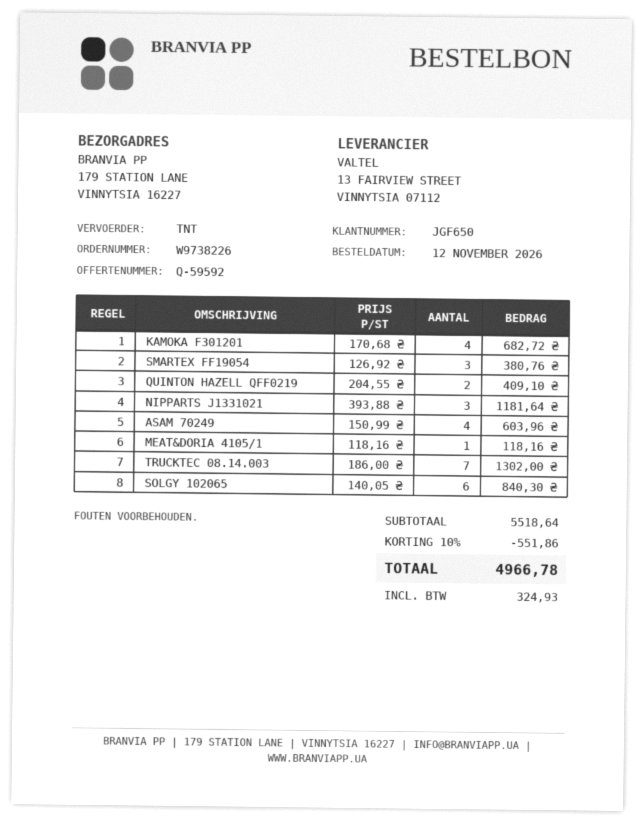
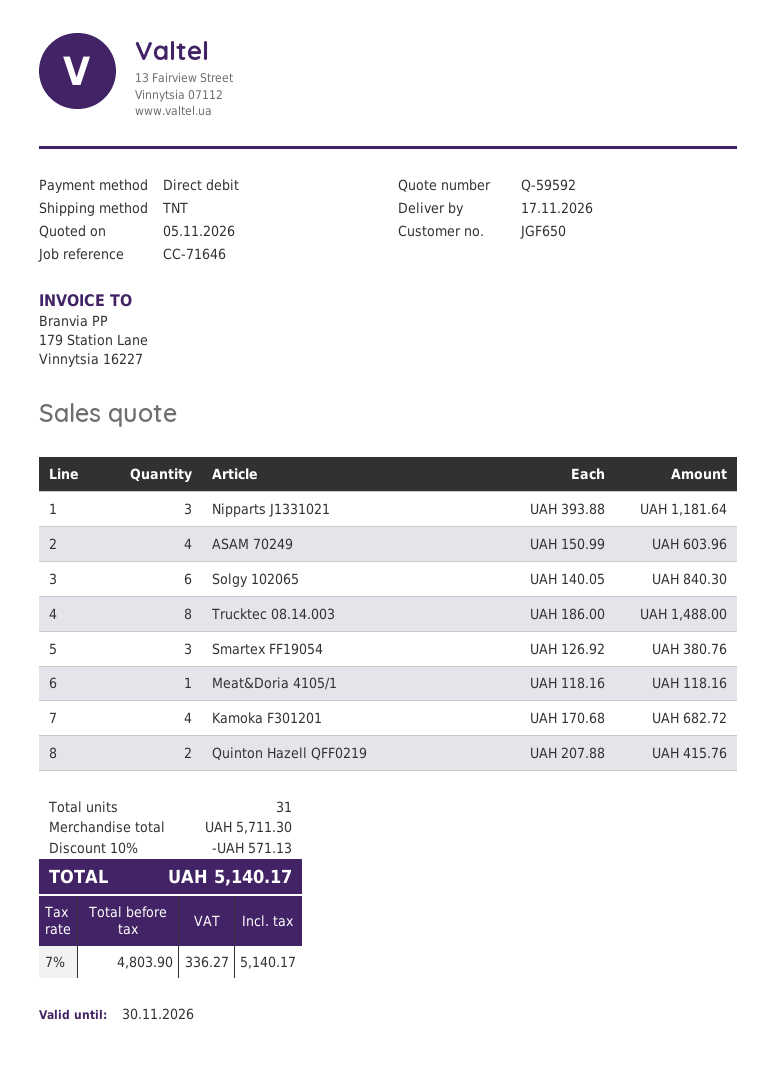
QUINTON HAZELL QFF0219: 2 x 204.55 = 409.10 -> 2 x 207.88 = 415.76
TRUCKTEC 08.14.003: 7 x 186.00 = 1302.00 -> 8 x 186.00 = 1488.00
subtotal: 5518.64 -> 5711.30
discount: 10% = 551.86 -> 10% = 571.13
tax: 324.93 -> 336.27
total: 4966.78 -> 5140.17

